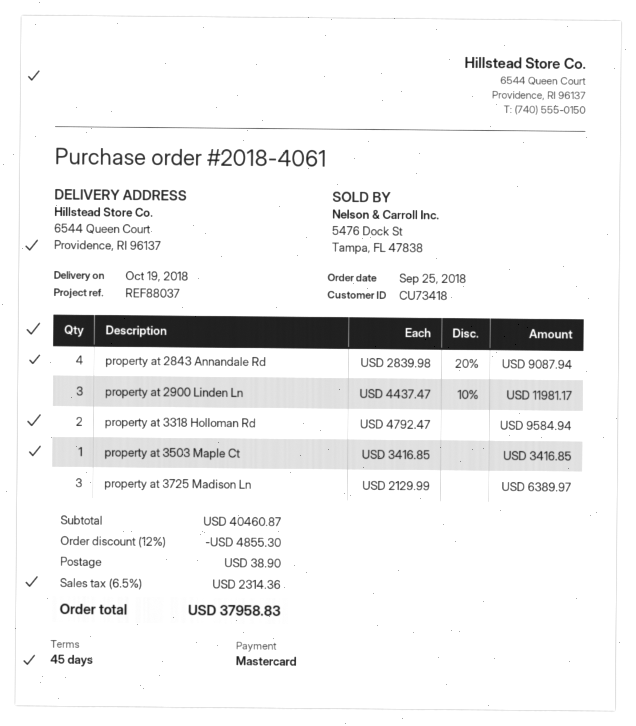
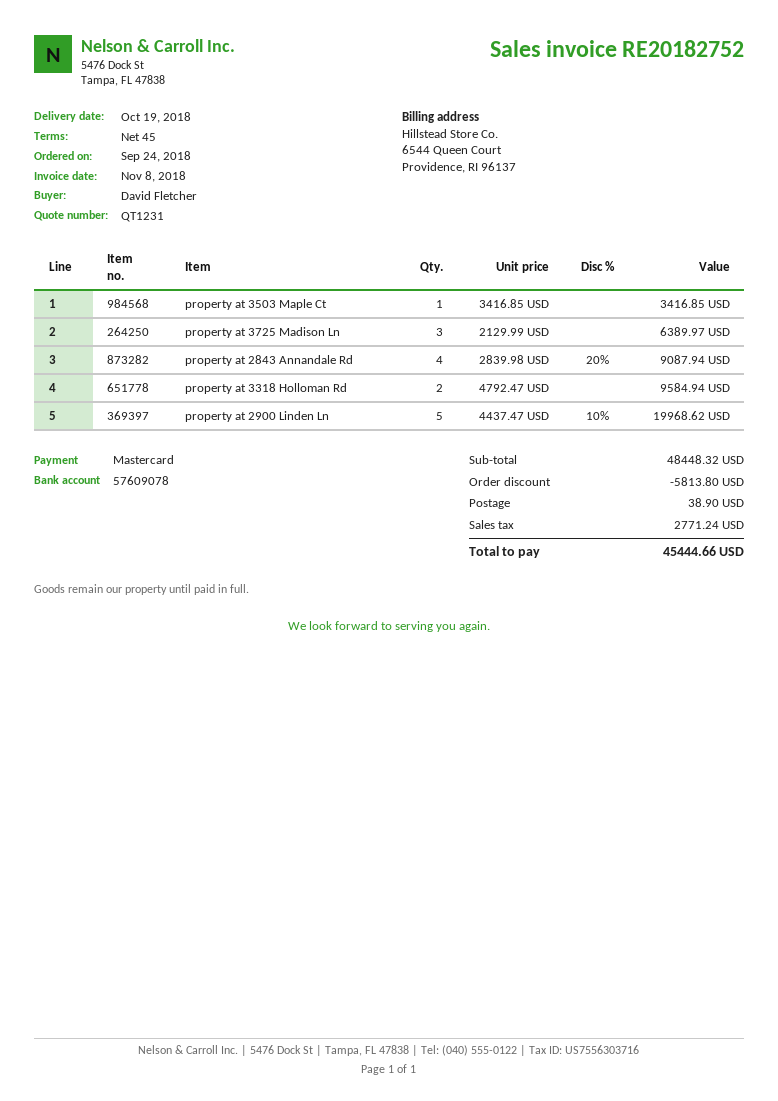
order date: 2018-09-25 -> 2018-09-24
property at 2900 Linden Ln: 3 x 4437.47 - 10% = 11981.17 -> 5 x 4437.47 - 10% = 19968.62
subtotal: 40460.87 -> 48448.32
discount: 4855.30 -> 5813.80
tax: 2314.36 -> 2771.24
total: 37958.83 -> 45444.66

